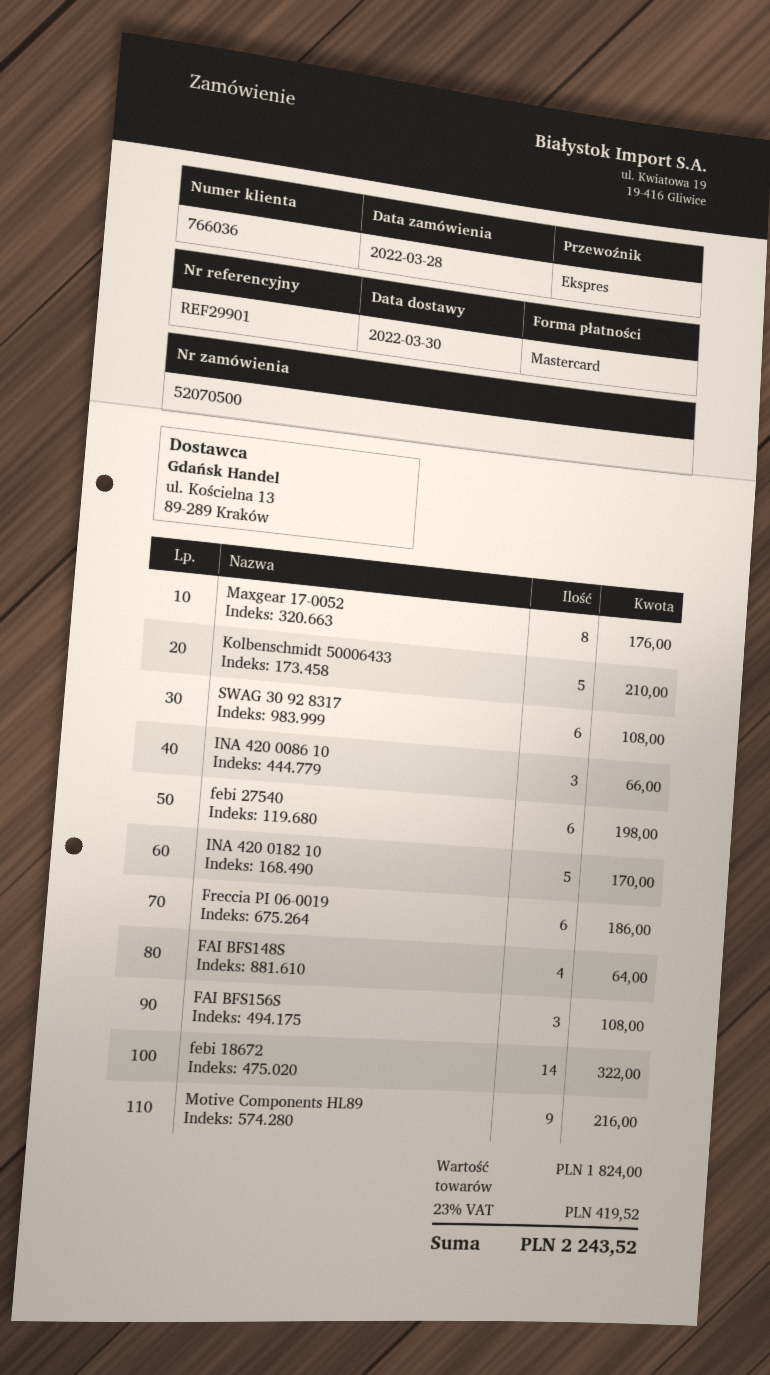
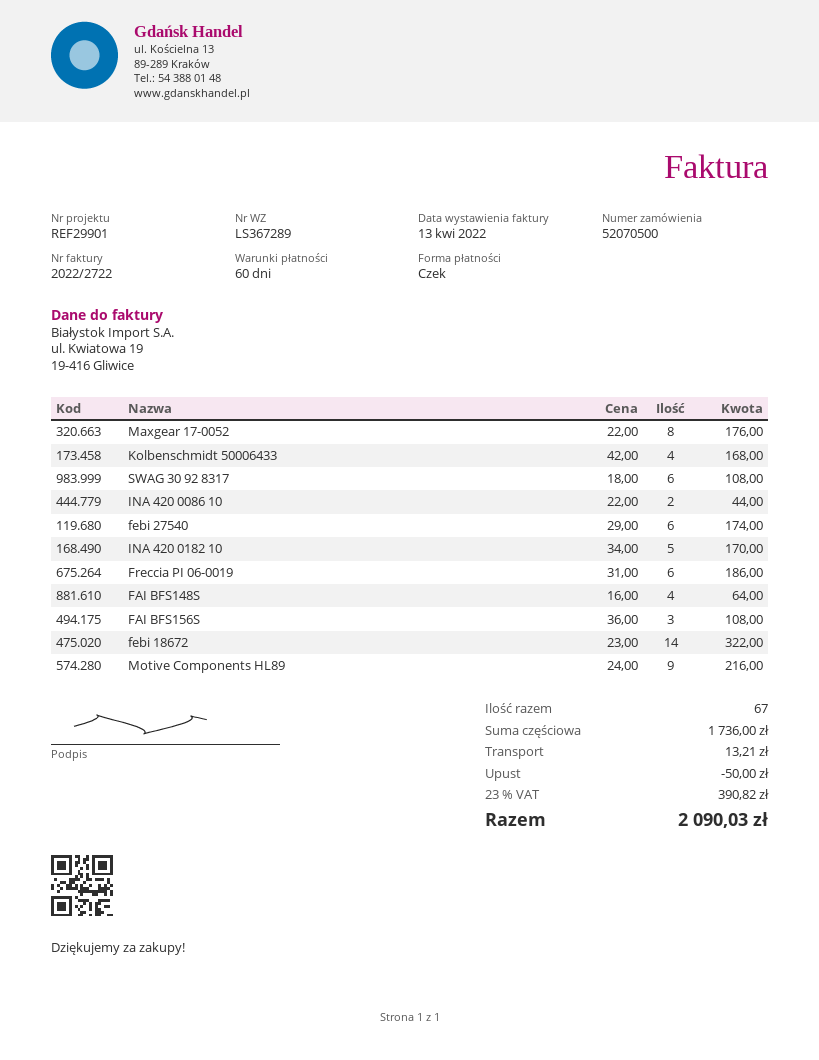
payment method: Mastercard -> cheque
Kolbenschmidt 50006433: 5 for 210.00 -> 4 for 168.00
INA 420 0086 10: 3 for 66.00 -> 2 for 44.00
febi 27540: 6 for 198.00 -> 6 for 174.00
subtotal: 1824.00 -> 1736.00
discount: none -> 50.00
shipping: none -> 13.21
tax: 23% = 419.52 -> 23% = 390.82
total: 2243.52 -> 2090.03

